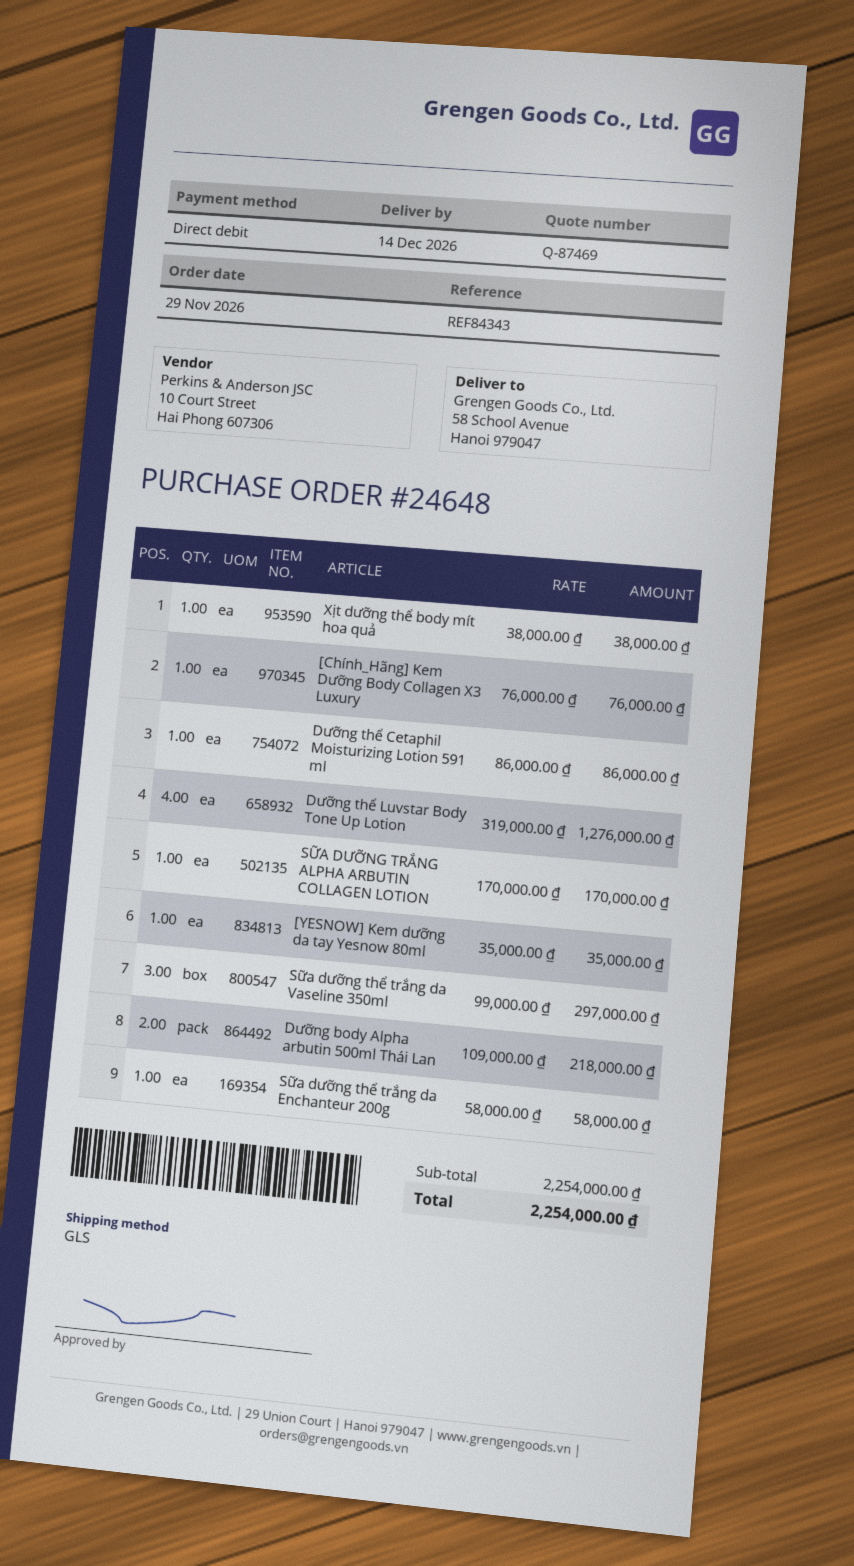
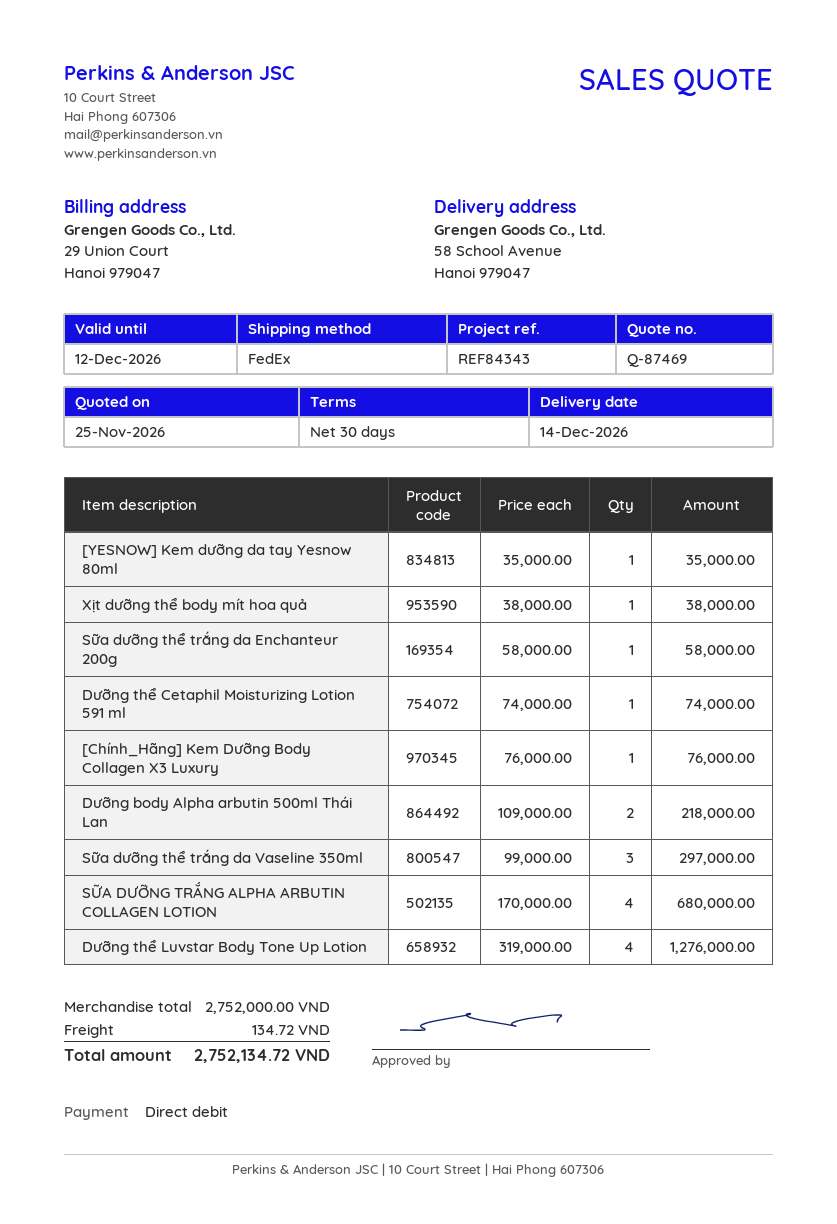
shipping method: GLS -> FedEx
Dưỡng thể Cetaphil Moisturizing Lotion 591 ml: 1 x 86000.00 = 86000.00 -> 1 x 74000.00 = 74000.00
SỮA DƯỠNG TRẮNG ALPHA ARBUTIN COLLAGEN LOTION: 1 x 170000.00 = 170000.00 -> 4 x 170000.00 = 680000.00
subtotal: 2254000.00 -> 2752000.00
shipping: none -> 134.72
total: 2254000.00 -> 2752134.72

